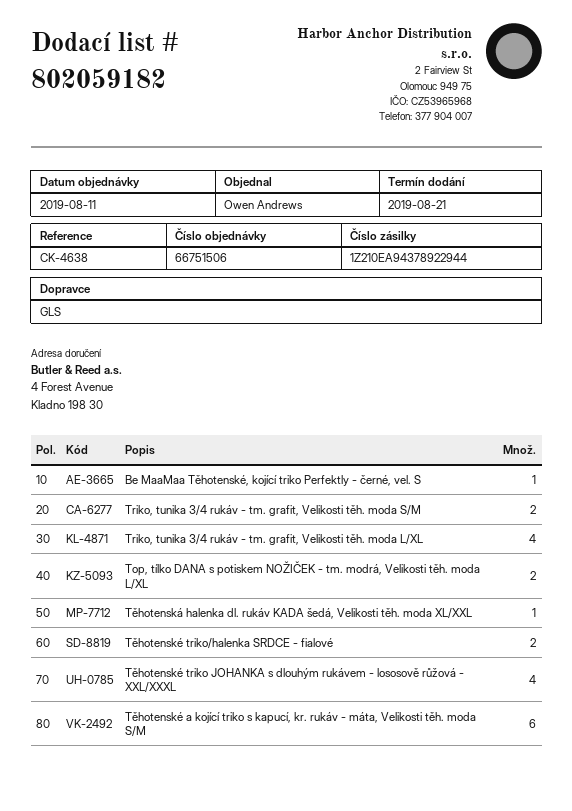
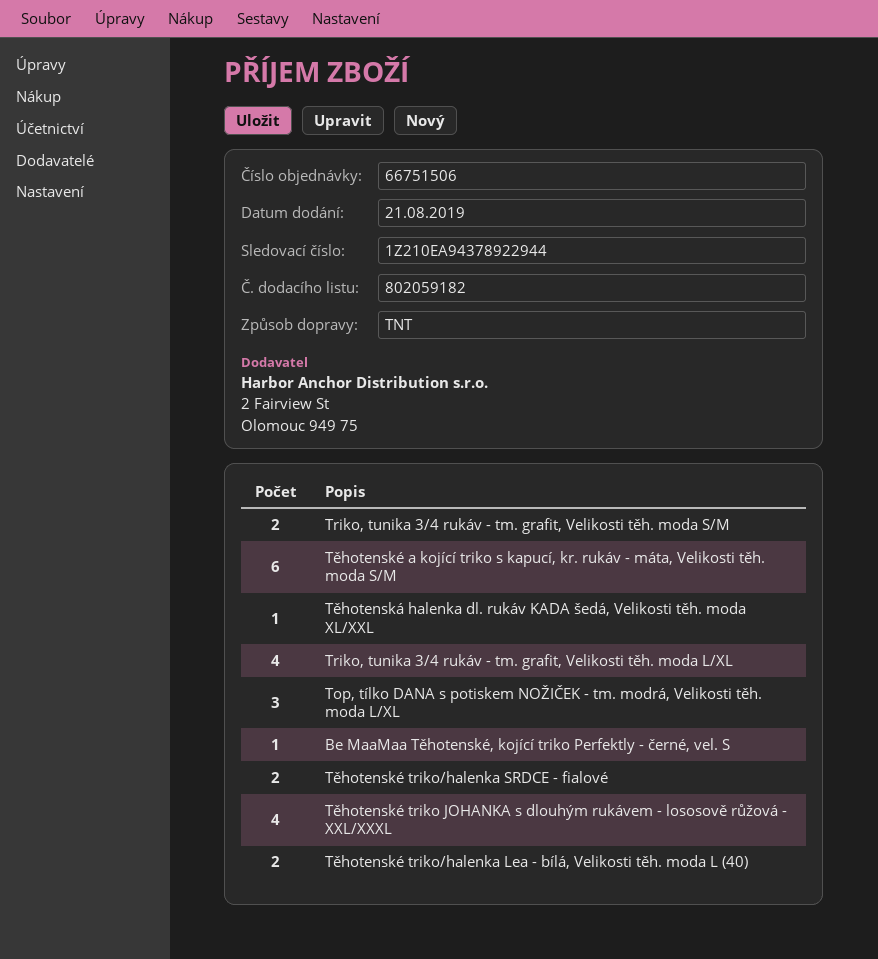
shipping method: GLS -> TNT
Top, tílko DANA s potiskem NOŽIČEK - tm. modrá, Velikosti těh. moda L/XL: 2 -> 3
Těhotenské triko/halenka Lea - bílá, Velikosti těh. moda L (40): none -> 2

